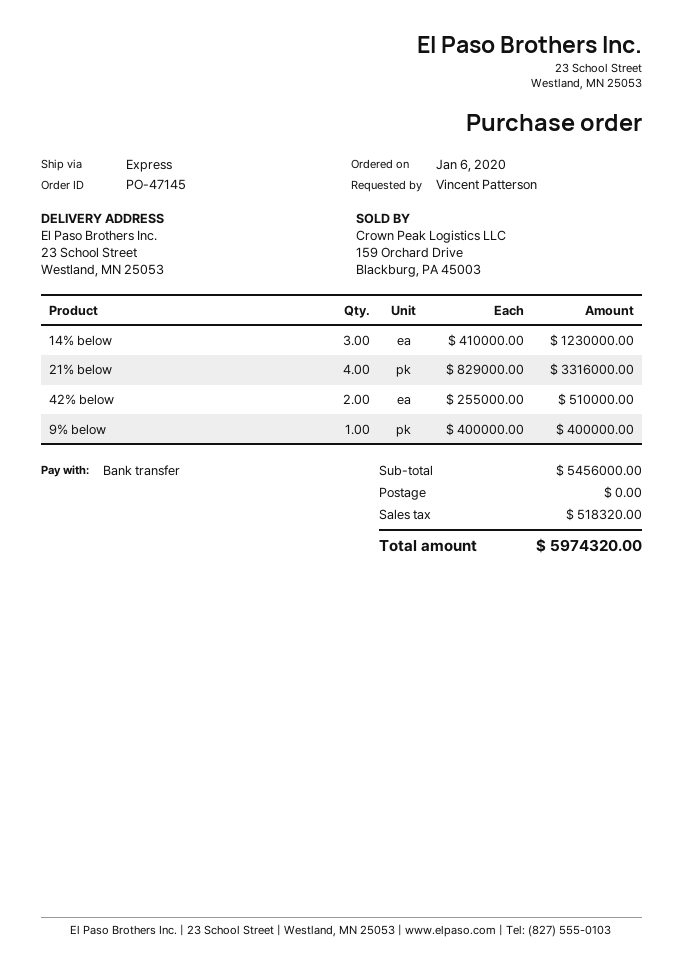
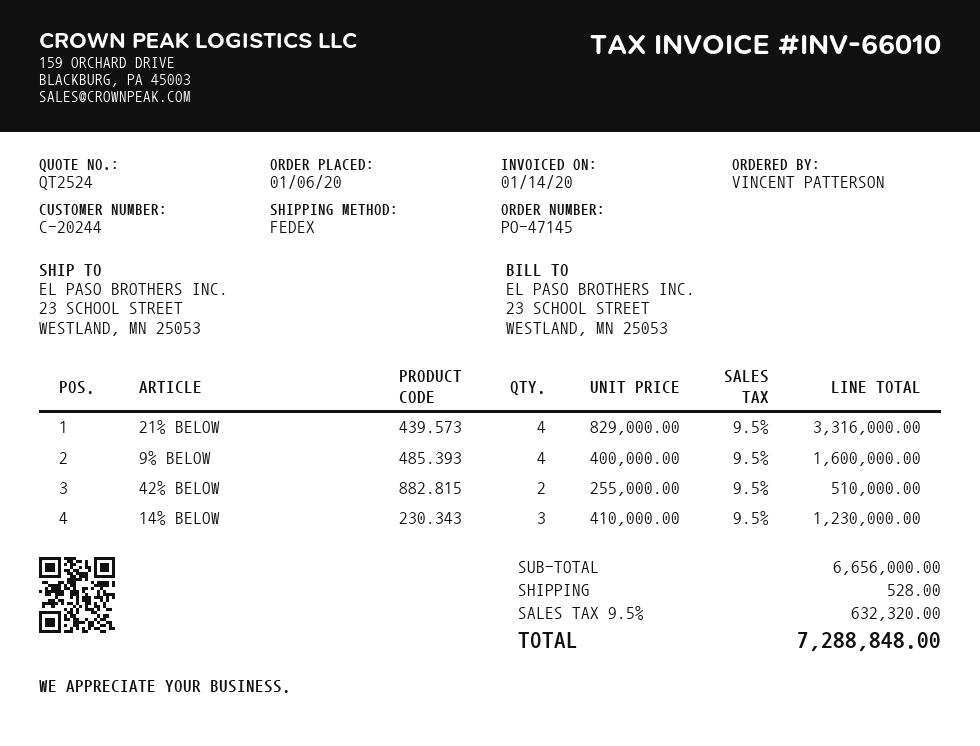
shipping method: express -> FedEx
9% below: 1 x 400000.00 = 400000.00 -> 4 x 400000.00 = 1600000.00
subtotal: 5456000.00 -> 6656000.00
shipping: 0.00 -> 528.00
tax: 518320.00 -> 632320.00
total: 5974320.00 -> 7288848.00

